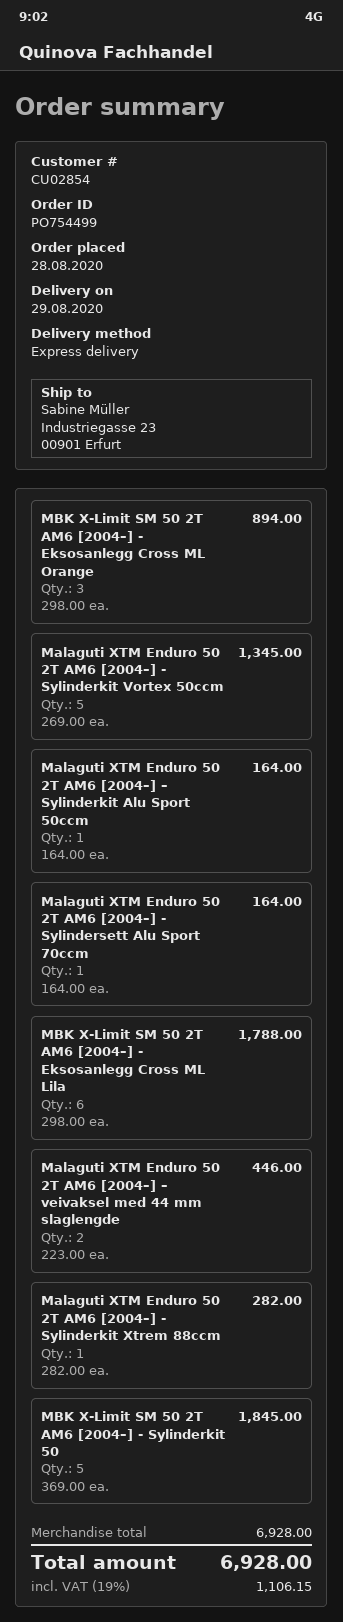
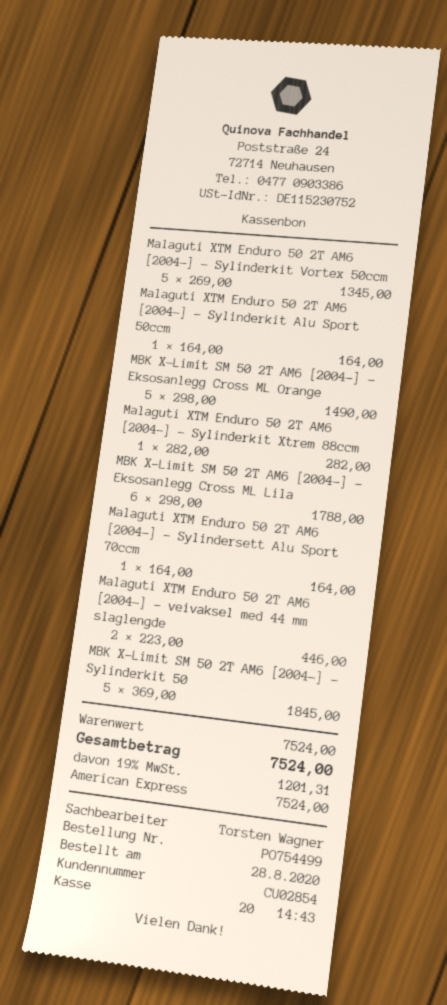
MBK X-Limit SM 50 2T AM6 [2004–] - Eksosanlegg Cross ML Orange: 3 x 298.00 = 894.00 -> 5 x 298.00 = 1490.00
subtotal: 6928.00 -> 7524.00
tax: 19% = 1106.15 -> 19% = 1201.31
total: 6928.00 -> 7524.00

